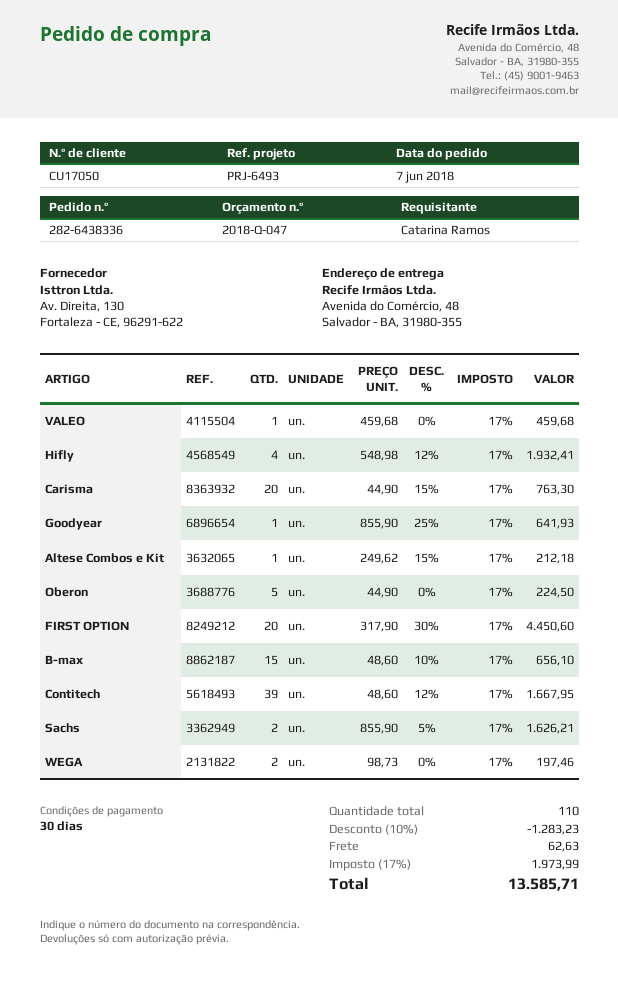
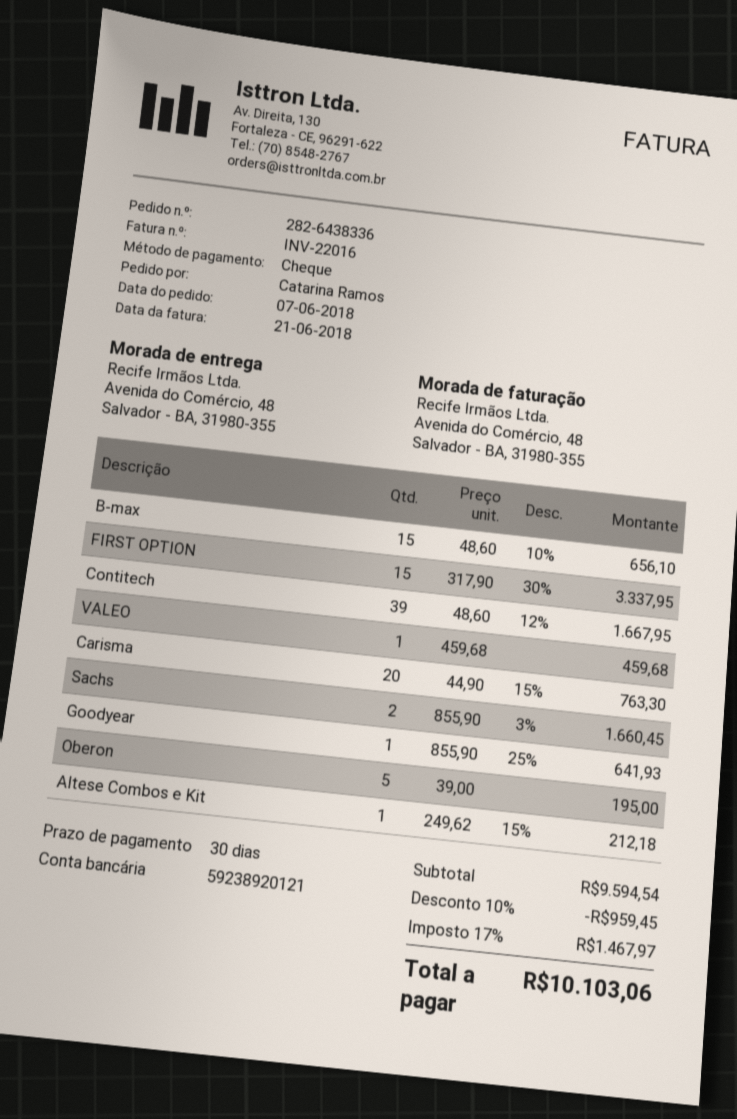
Hifly: 4 x 548.98 - 12% = 1932.41 -> none
Oberon: 5 x 44.90 = 224.50 -> 5 x 39.00 = 195.00
FIRST OPTION: 20 x 317.90 - 30% = 4450.60 -> 15 x 317.90 - 30% = 3337.95
Sachs: 2 x 855.90 - 5% = 1626.21 -> 2 x 855.90 - 3% = 1660.45
WEGA: 2 x 98.73 = 197.46 -> none
discount: 10% = 1283.23 -> 10% = 959.45
shipping: 62.63 -> none
tax: 17% = 1973.99 -> 17% = 1467.97
total: 13585.71 -> 10103.06

